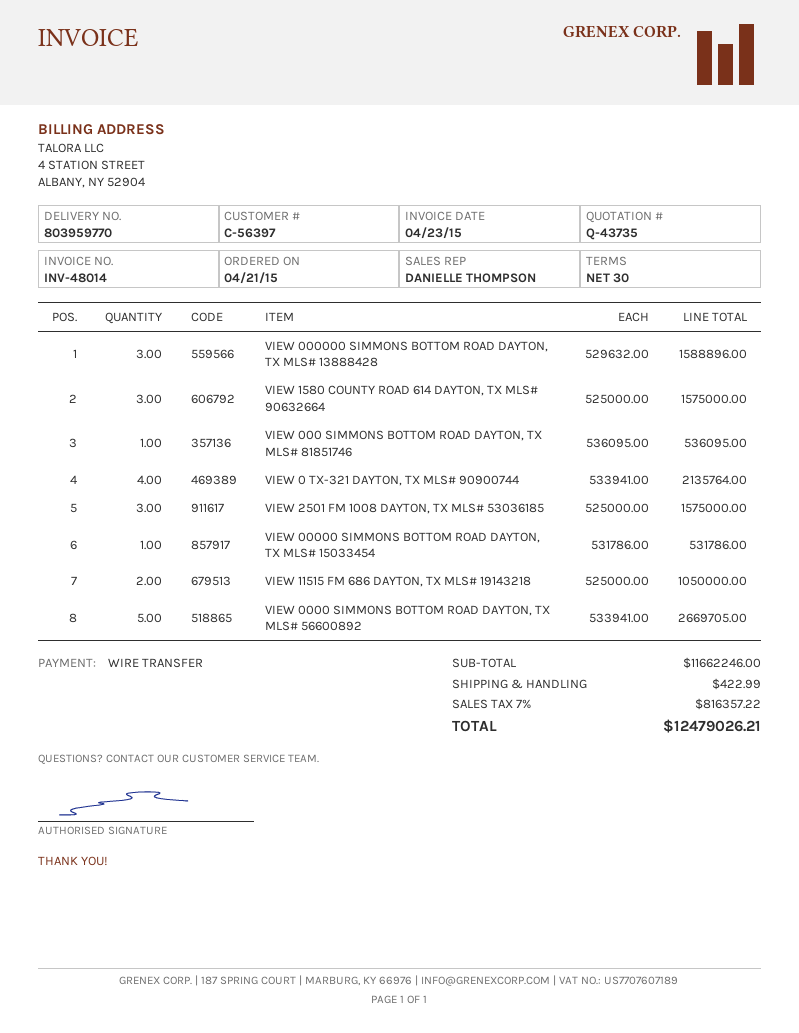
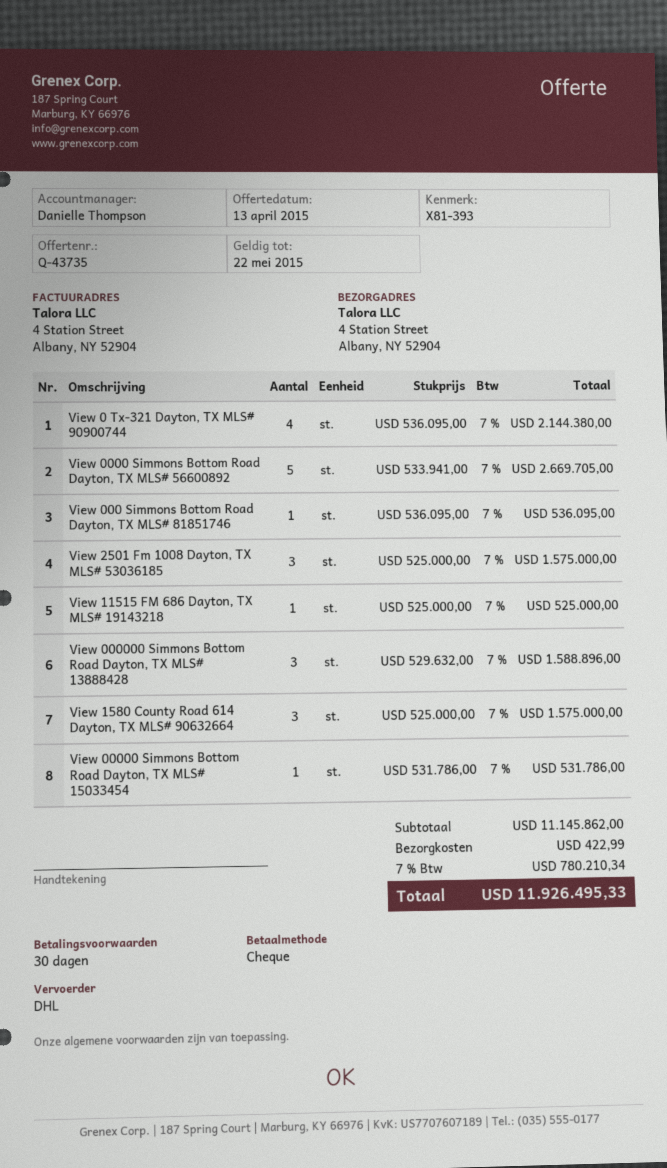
payment method: bank transfer -> cheque
VIEW 0 TX-321 DAYTON, TX MLS# 90900744: 4 x 533941.00 = 2135764.00 -> 4 x 536095.00 = 2144380.00
VIEW 11515 FM 686 DAYTON, TX MLS# 19143218: 2 x 525000.00 = 1050000.00 -> 1 x 525000.00 = 525000.00
subtotal: 11662246.00 -> 11145862.00
tax: 7% = 816357.22 -> 7% = 780210.34
total: 12479026.21 -> 11926495.33

